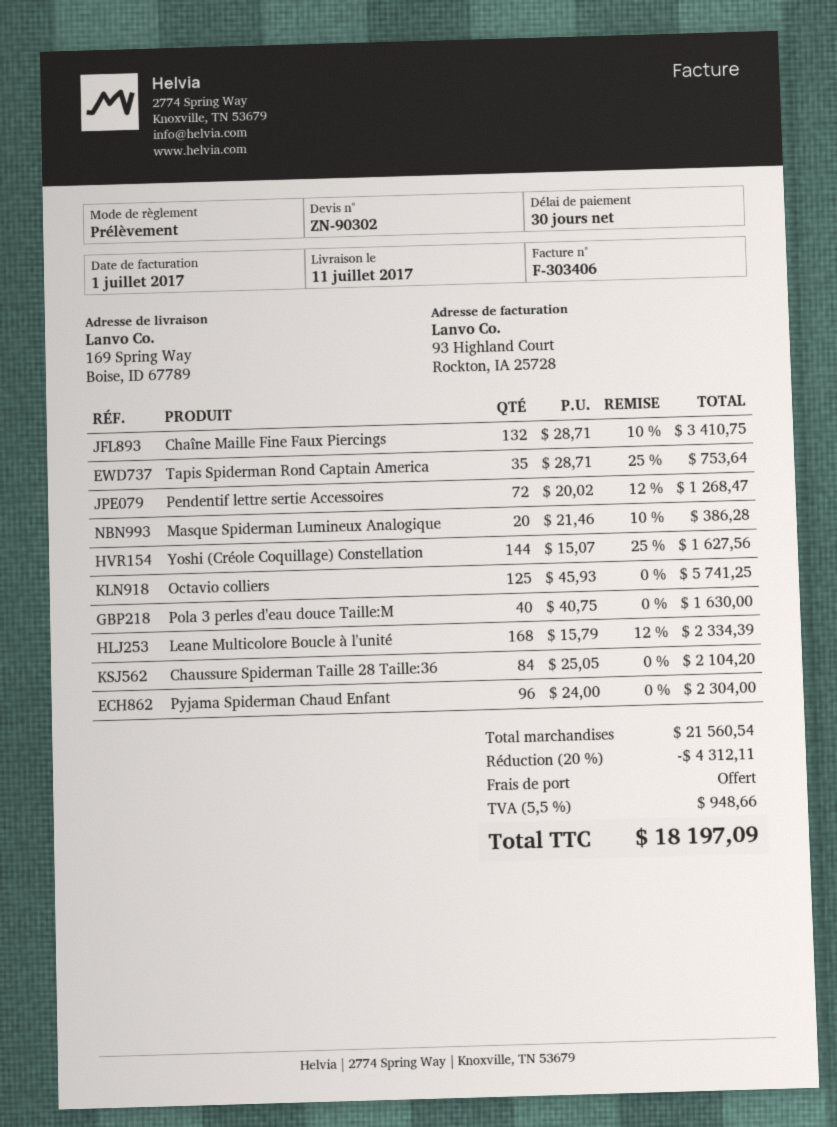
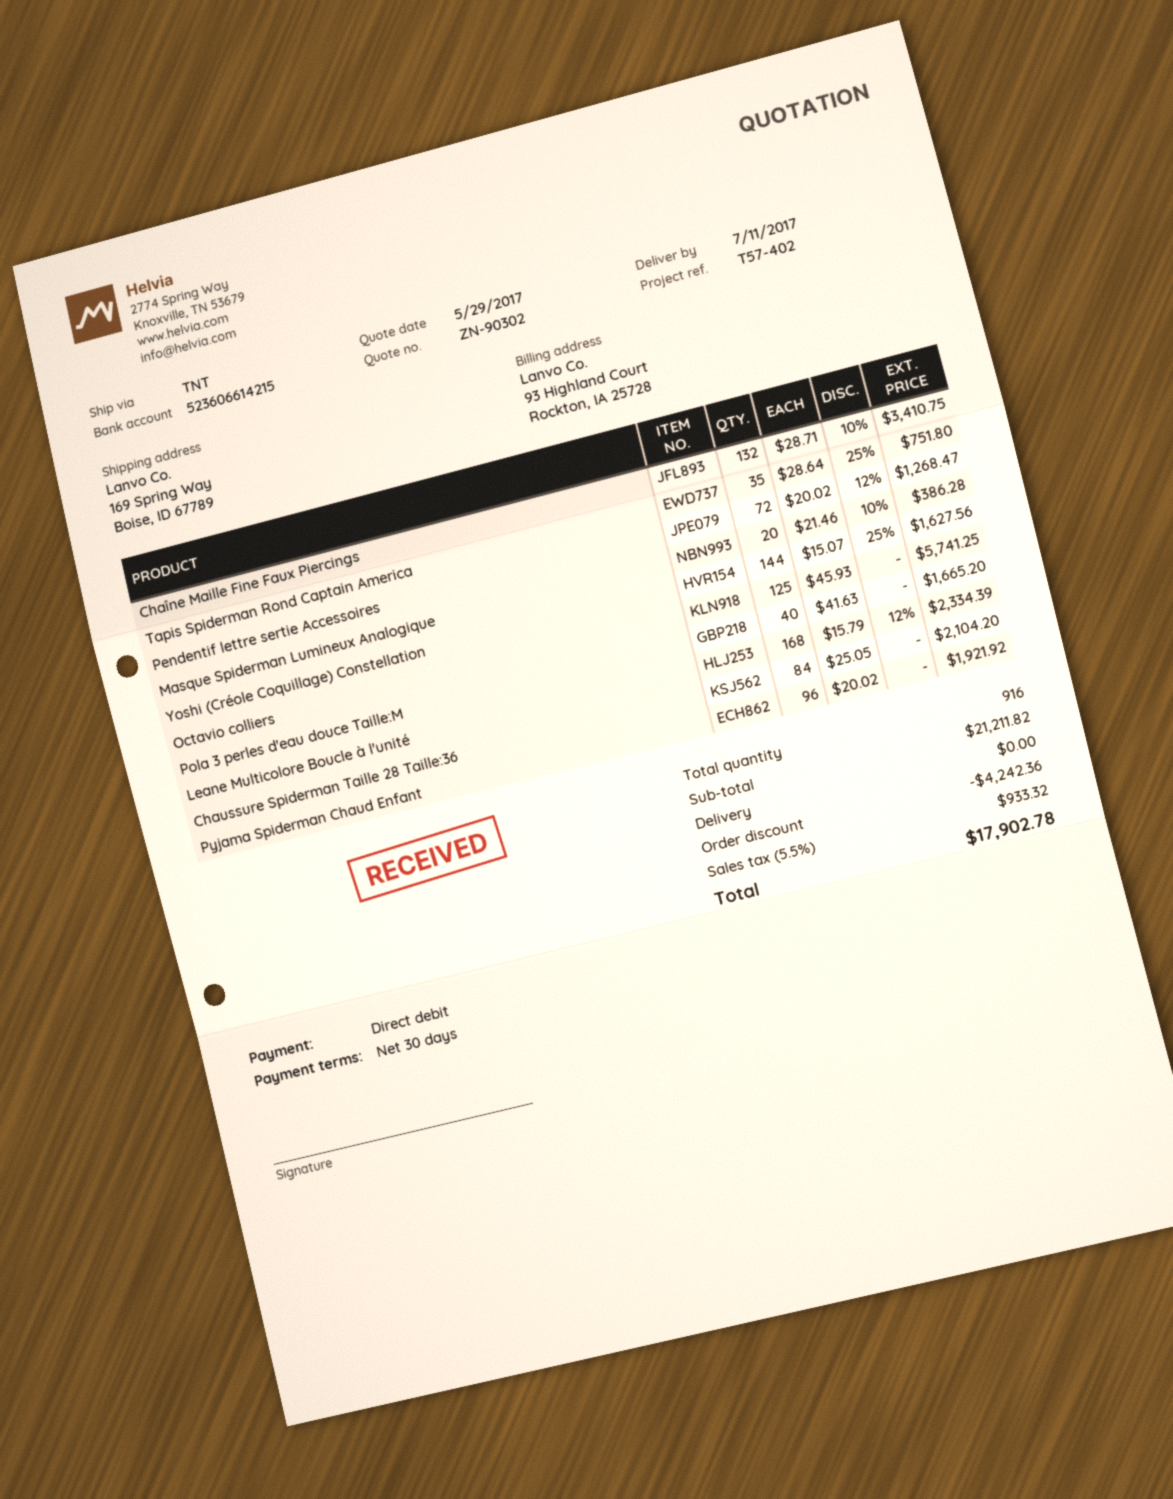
Tapis Spiderman Rond Captain America: 35 x 28.71 - 25% = 753.64 -> 35 x 28.64 - 25% = 751.80
Pola 3 perles d'eau douce Taille:M: 40 x 40.75 = 1630.00 -> 40 x 41.63 = 1665.20
Pyjama Spiderman Chaud Enfant: 96 x 24.00 = 2304.00 -> 96 x 20.02 = 1921.92
subtotal: 21560.54 -> 21211.82
discount: 4312.11 -> 4242.36
tax: 5.5% = 948.66 -> 5.5% = 933.32
total: 18197.09 -> 17902.78

